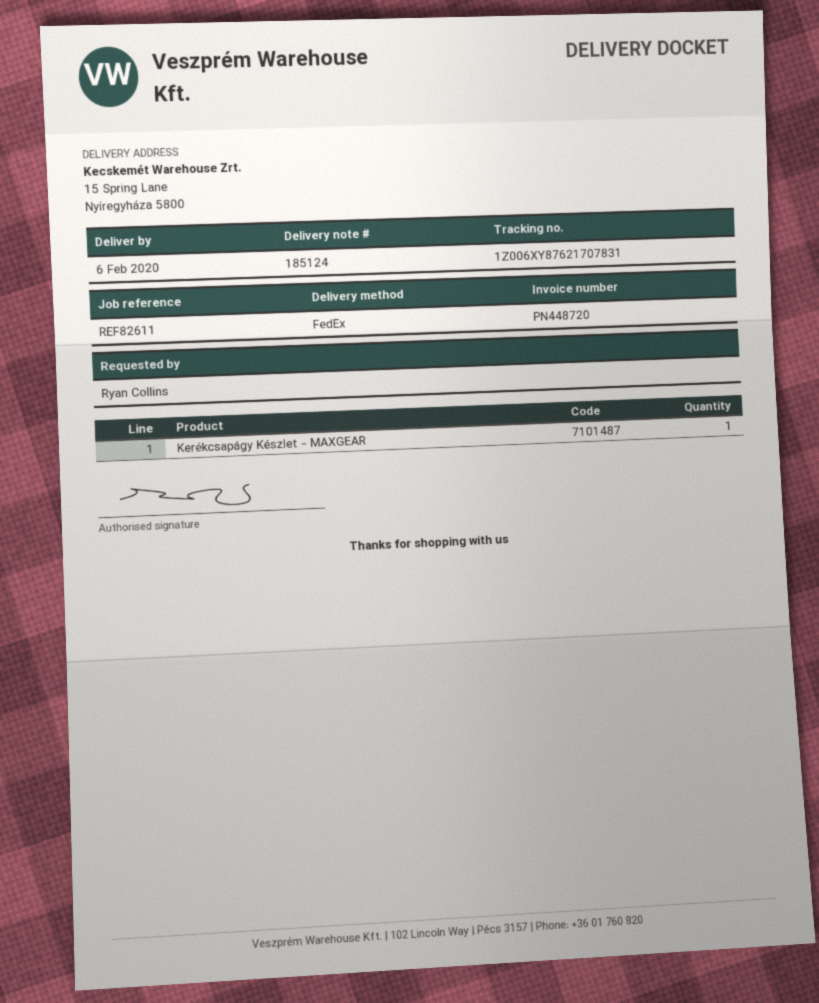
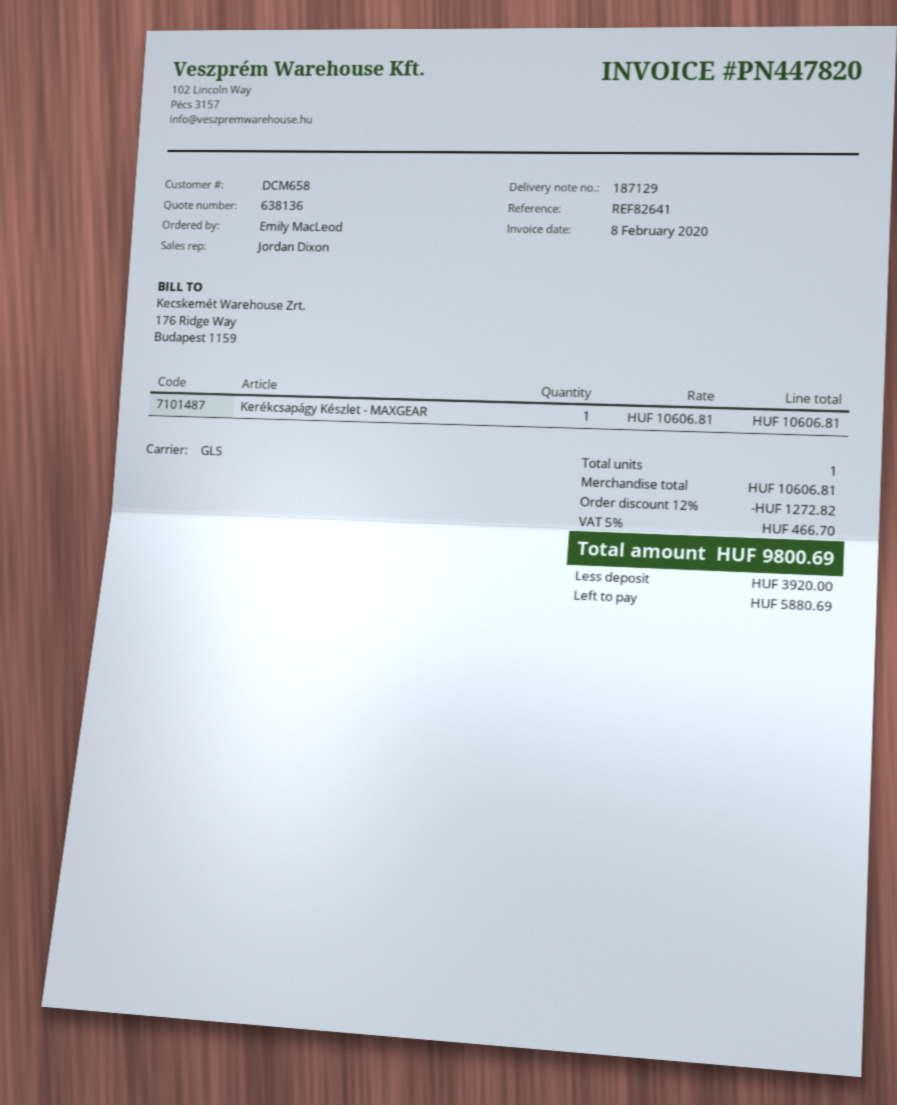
delivery note number: 185124 -> 187129
invoice number: PN448720 -> PN447820
reference: REF82611 -> REF82641
ordered by: Ryan Collins -> Emily MacLeod
shipping method: FedEx -> GLS

